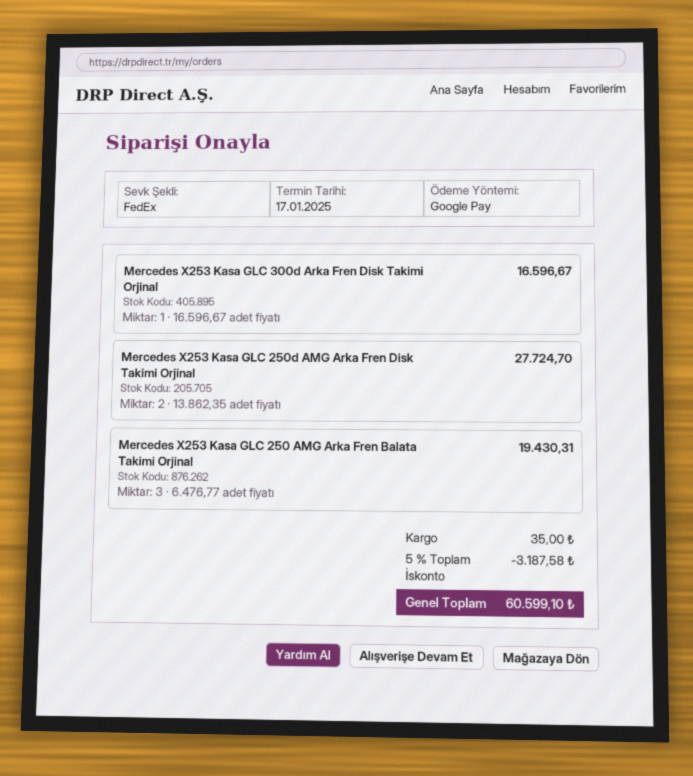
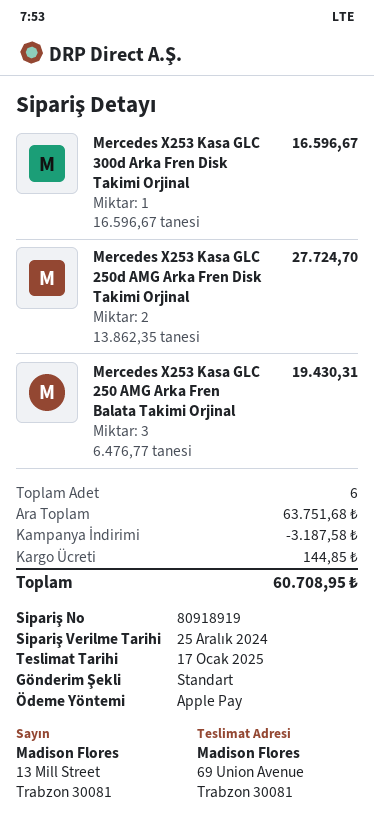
payment method: Google Pay -> Apple Pay
shipping method: FedEx -> standard
shipping: 35.00 -> 144.85
total: 60599.10 -> 60708.95

